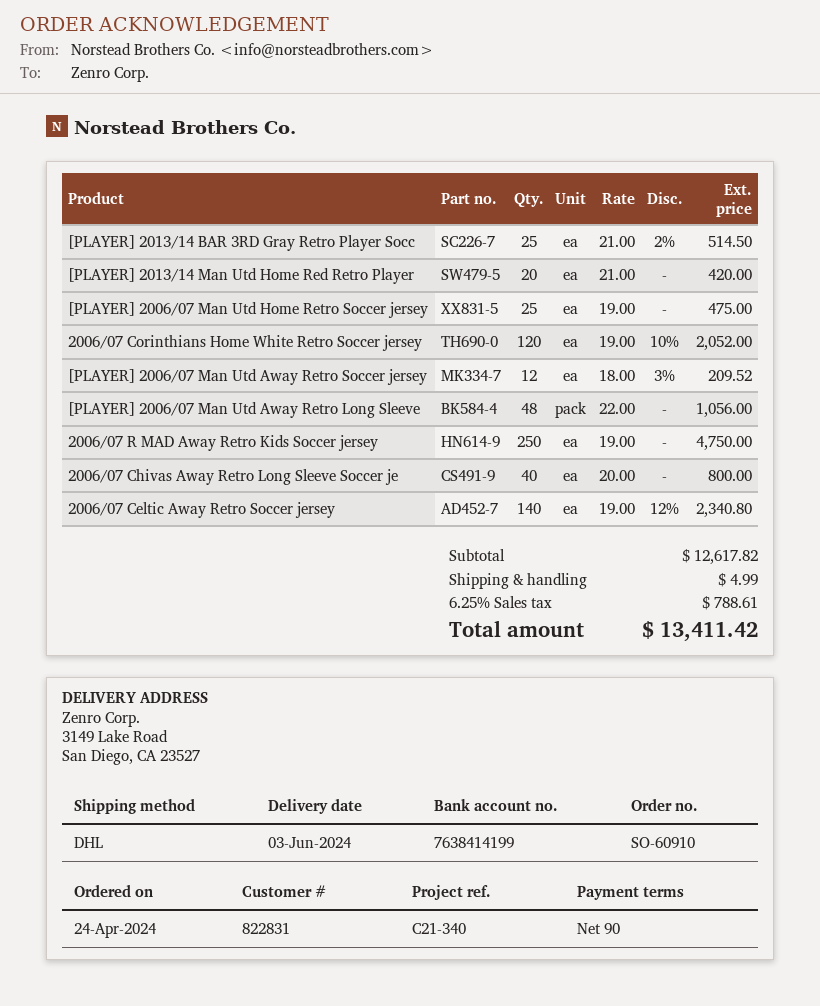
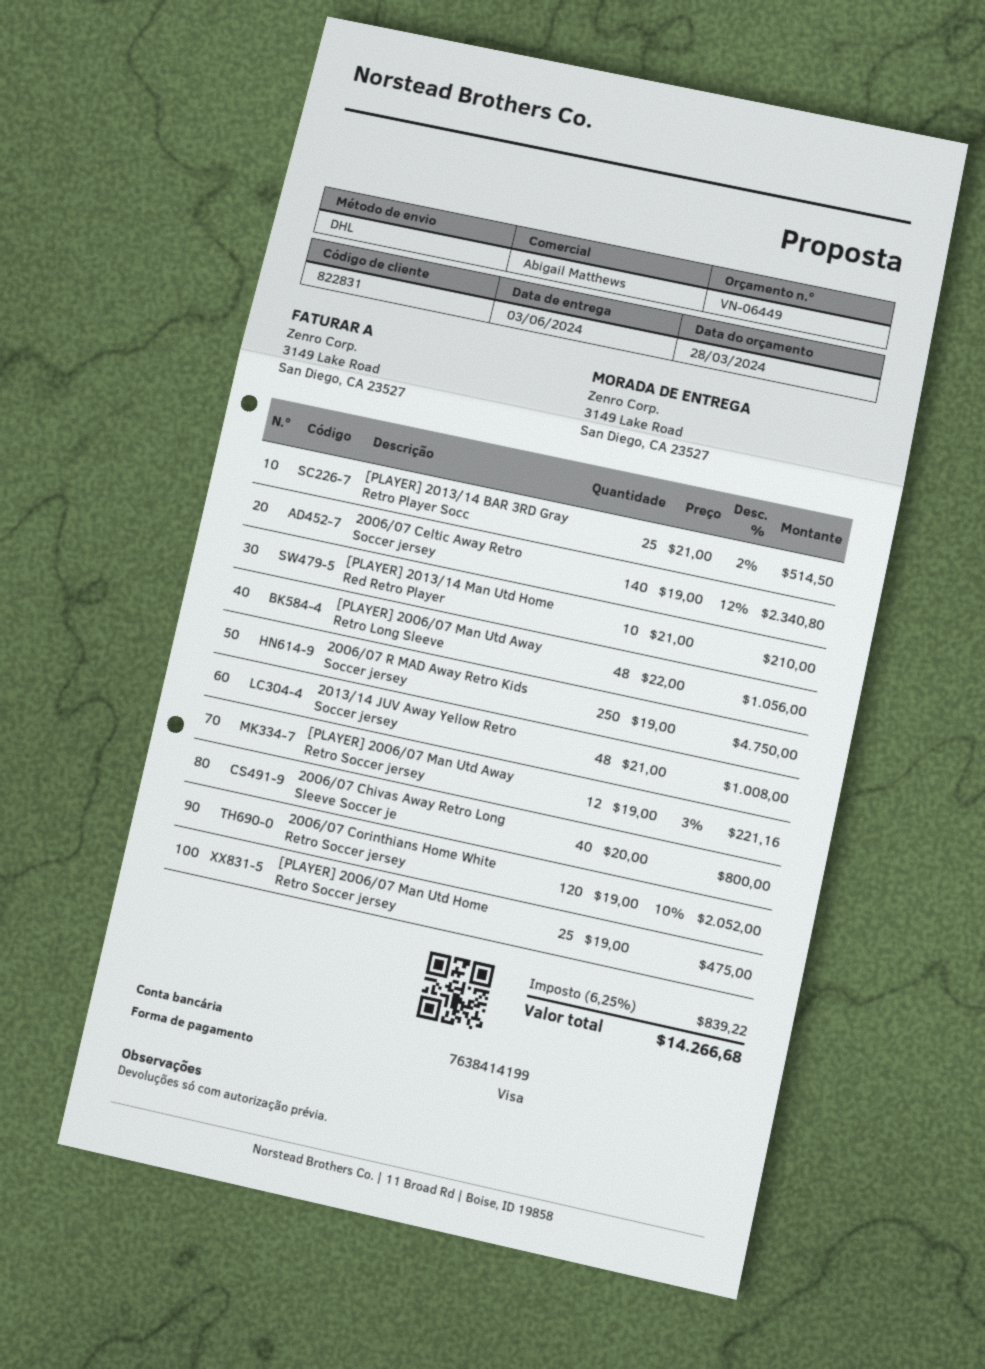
[PLAYER] 2013/14 Man Utd Home Red Retro Player: 20 x 21.00 = 420.00 -> 10 x 21.00 = 210.00
[PLAYER] 2006/07 Man Utd Away Retro Soccer jersey: 12 x 18.00 - 3% = 209.52 -> 12 x 19.00 - 3% = 221.16
2013/14 JUV Away Yellow Retro Soccer jersey: none -> 48 x 21.00 = 1008.00
shipping: 4.99 -> none
tax: 6.25% = 788.61 -> 6.25% = 839.22
total: 13411.42 -> 14266.68

